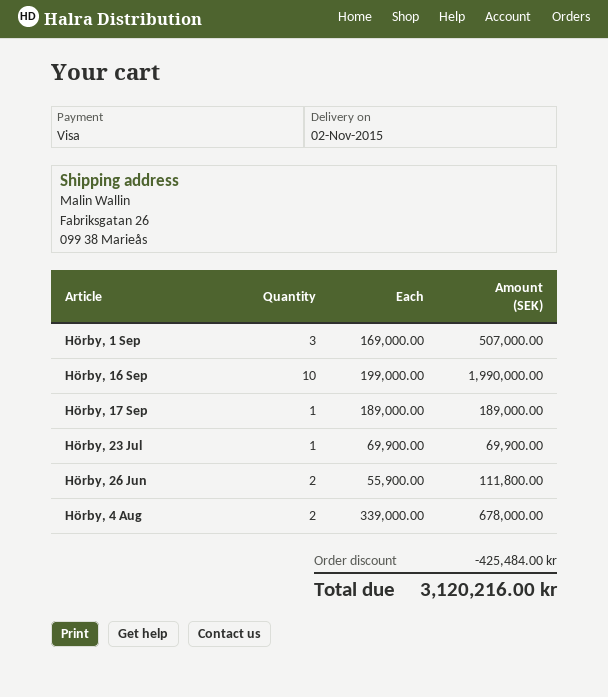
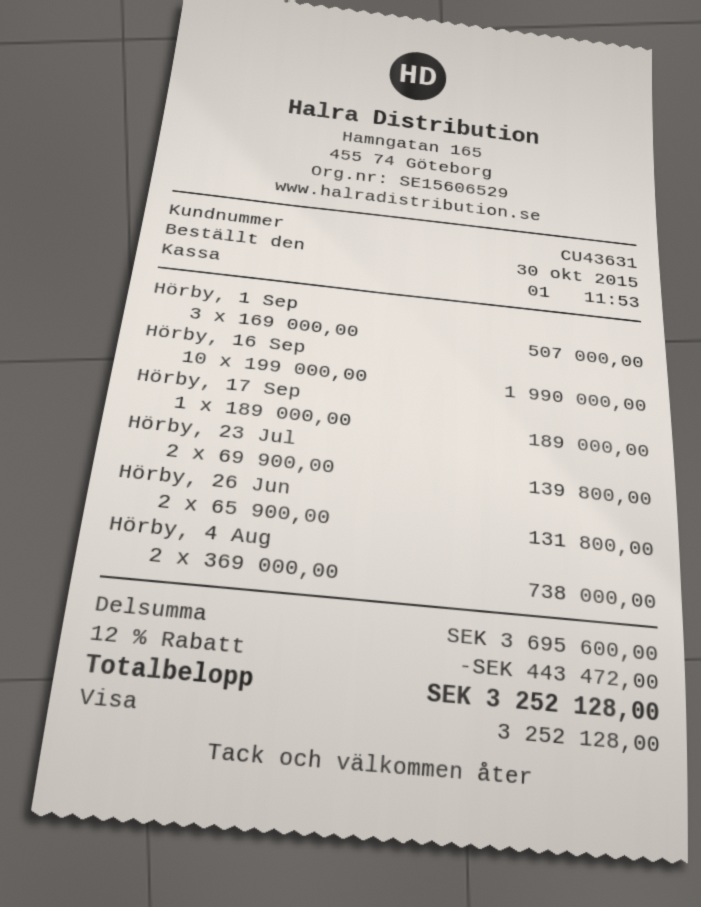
Hörby, 23 Jul: 1 x 69900.00 = 69900.00 -> 2 x 69900.00 = 139800.00
Hörby, 26 Jun: 2 x 55900.00 = 111800.00 -> 2 x 65900.00 = 131800.00
Hörby, 4 Aug: 2 x 339000.00 = 678000.00 -> 2 x 369000.00 = 738000.00
discount: 425484.00 -> 443472.00
total: 3120216.00 -> 3252128.00

